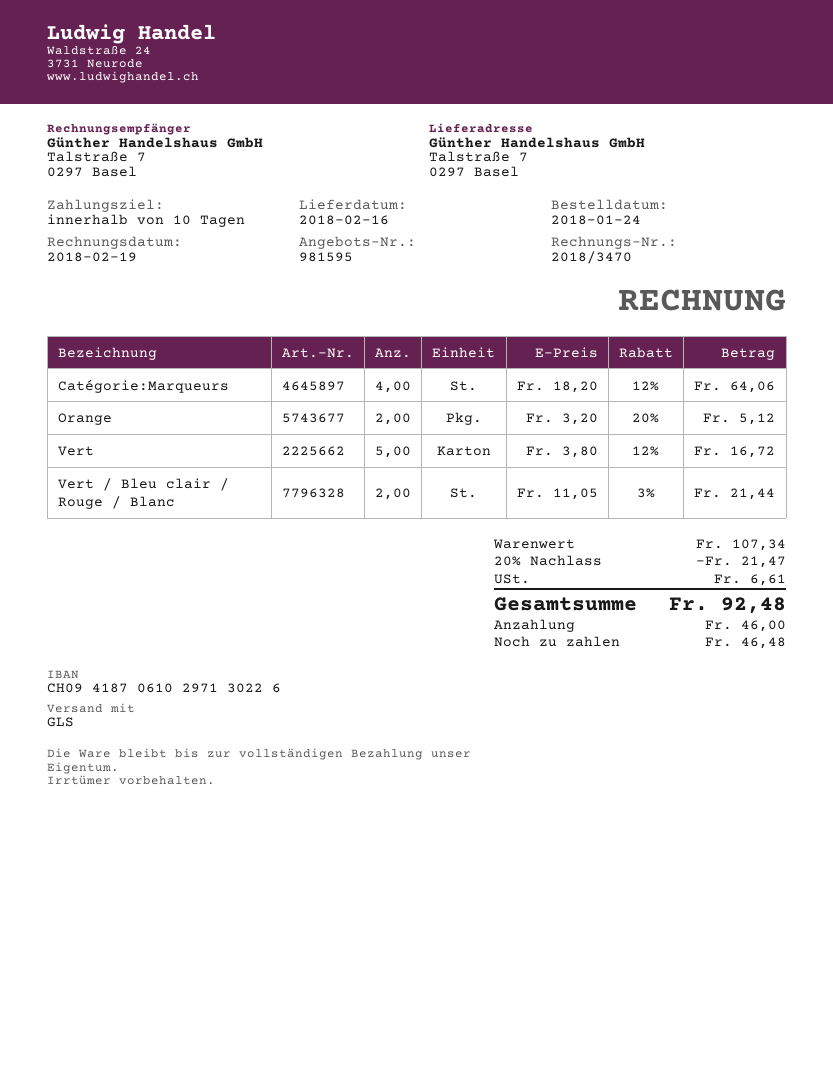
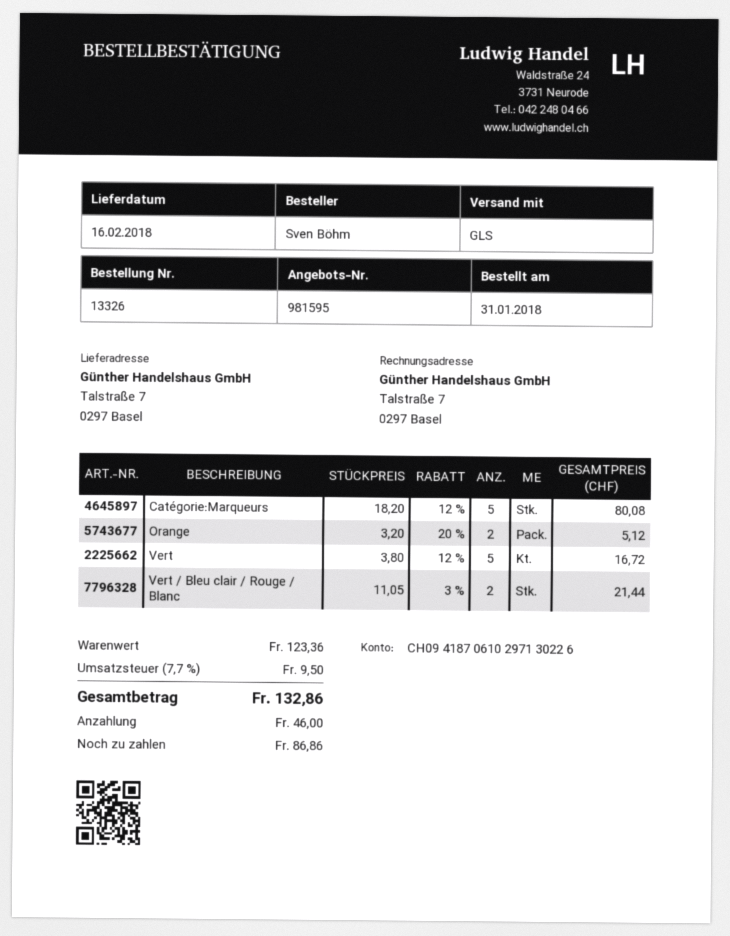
order date: 2018-01-24 -> 2018-01-31
Catégorie:Marqueurs: 4 x 18.20 - 12% = 64.06 -> 5 x 18.20 - 12% = 80.08
subtotal: 107.34 -> 123.36
discount: 20% = 21.47 -> none
tax: 6.61 -> 9.50
total: 92.48 -> 132.86
balance: 46.48 -> 86.86

